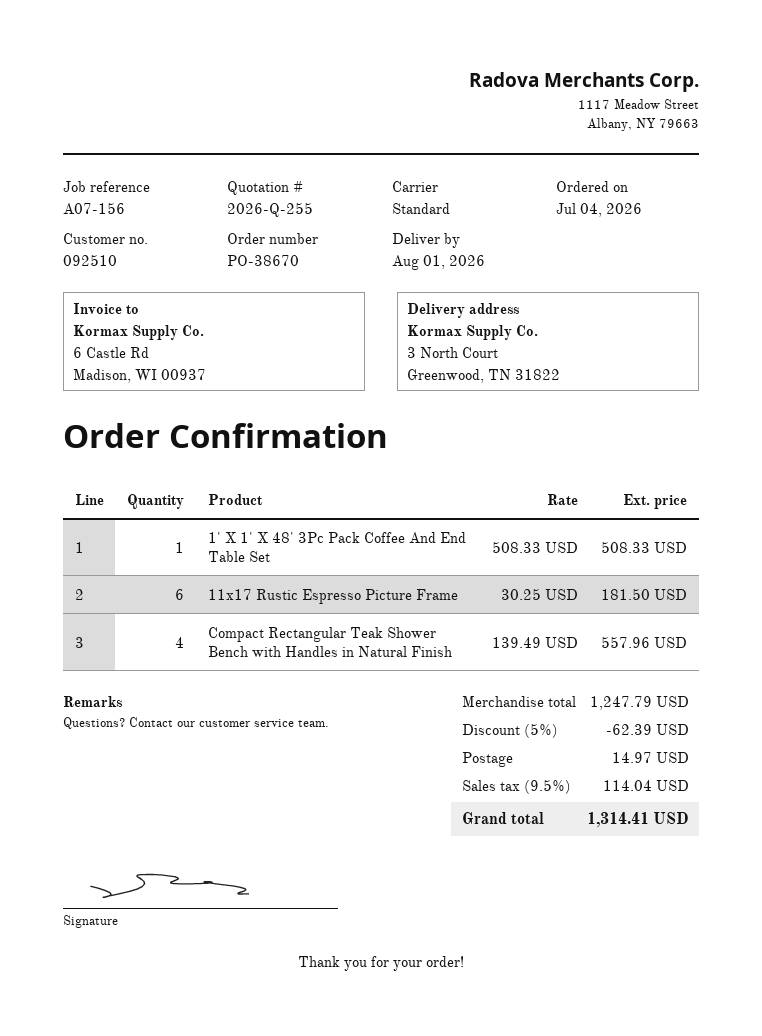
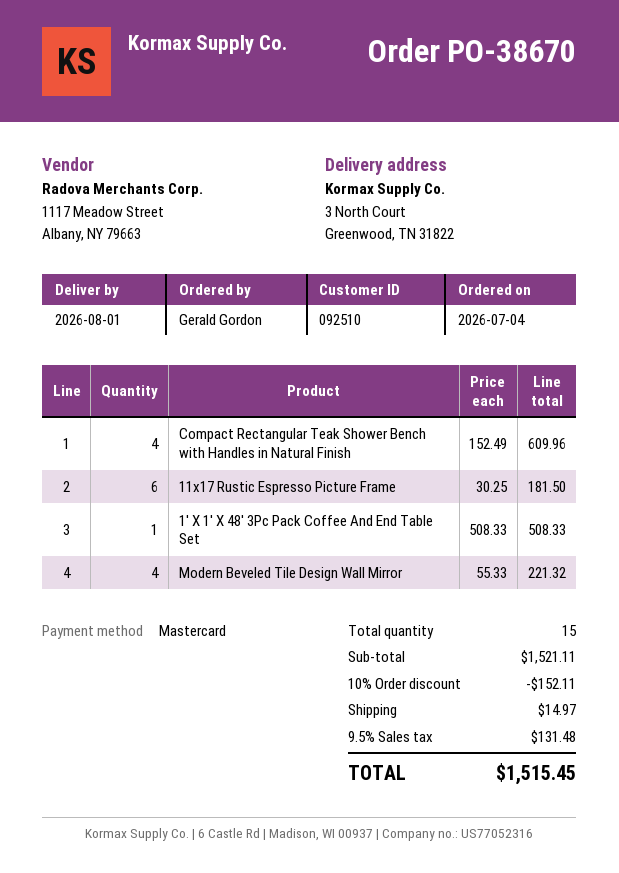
Compact Rectangular Teak Shower Bench with Handles in Natural Finish: 4 x 139.49 = 557.96 -> 4 x 152.49 = 609.96
Modern Beveled Tile Design Wall Mirror: none -> 4 x 55.33 = 221.32
subtotal: 1247.79 -> 1521.11
discount: 5% = 62.39 -> 10% = 152.11
tax: 9.5% = 114.04 -> 9.5% = 131.48
total: 1314.41 -> 1515.45

